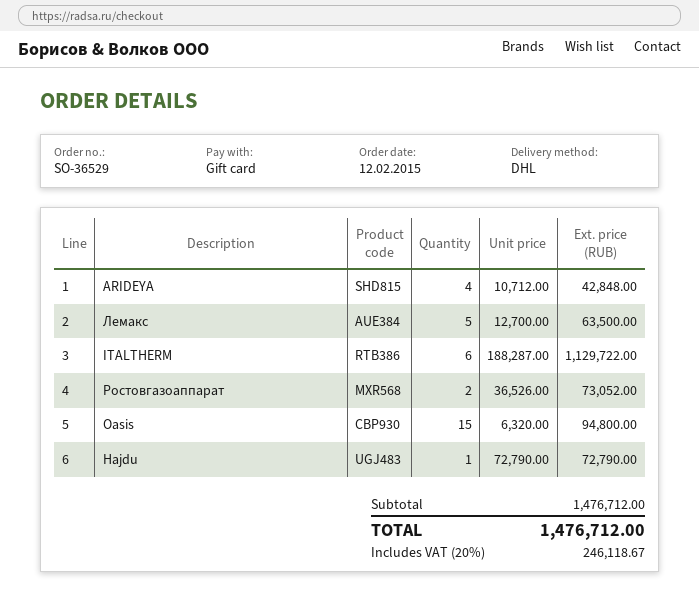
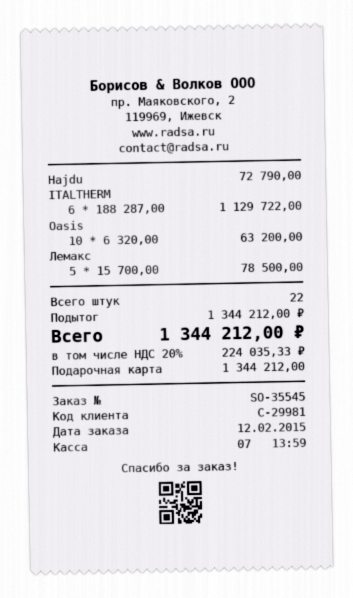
order number: SO-36529 -> SO-35545
ARIDEYA: 4 x 10712.00 = 42848.00 -> none
Лемакс: 5 x 12700.00 = 63500.00 -> 5 x 15700.00 = 78500.00
Ростовгазоаппарат: 2 x 36526.00 = 73052.00 -> none
Oasis: 15 x 6320.00 = 94800.00 -> 10 x 6320.00 = 63200.00
subtotal: 1476712.00 -> 1344212.00
tax: 20% = 246118.67 -> 20% = 224035.33
total: 1476712.00 -> 1344212.00

